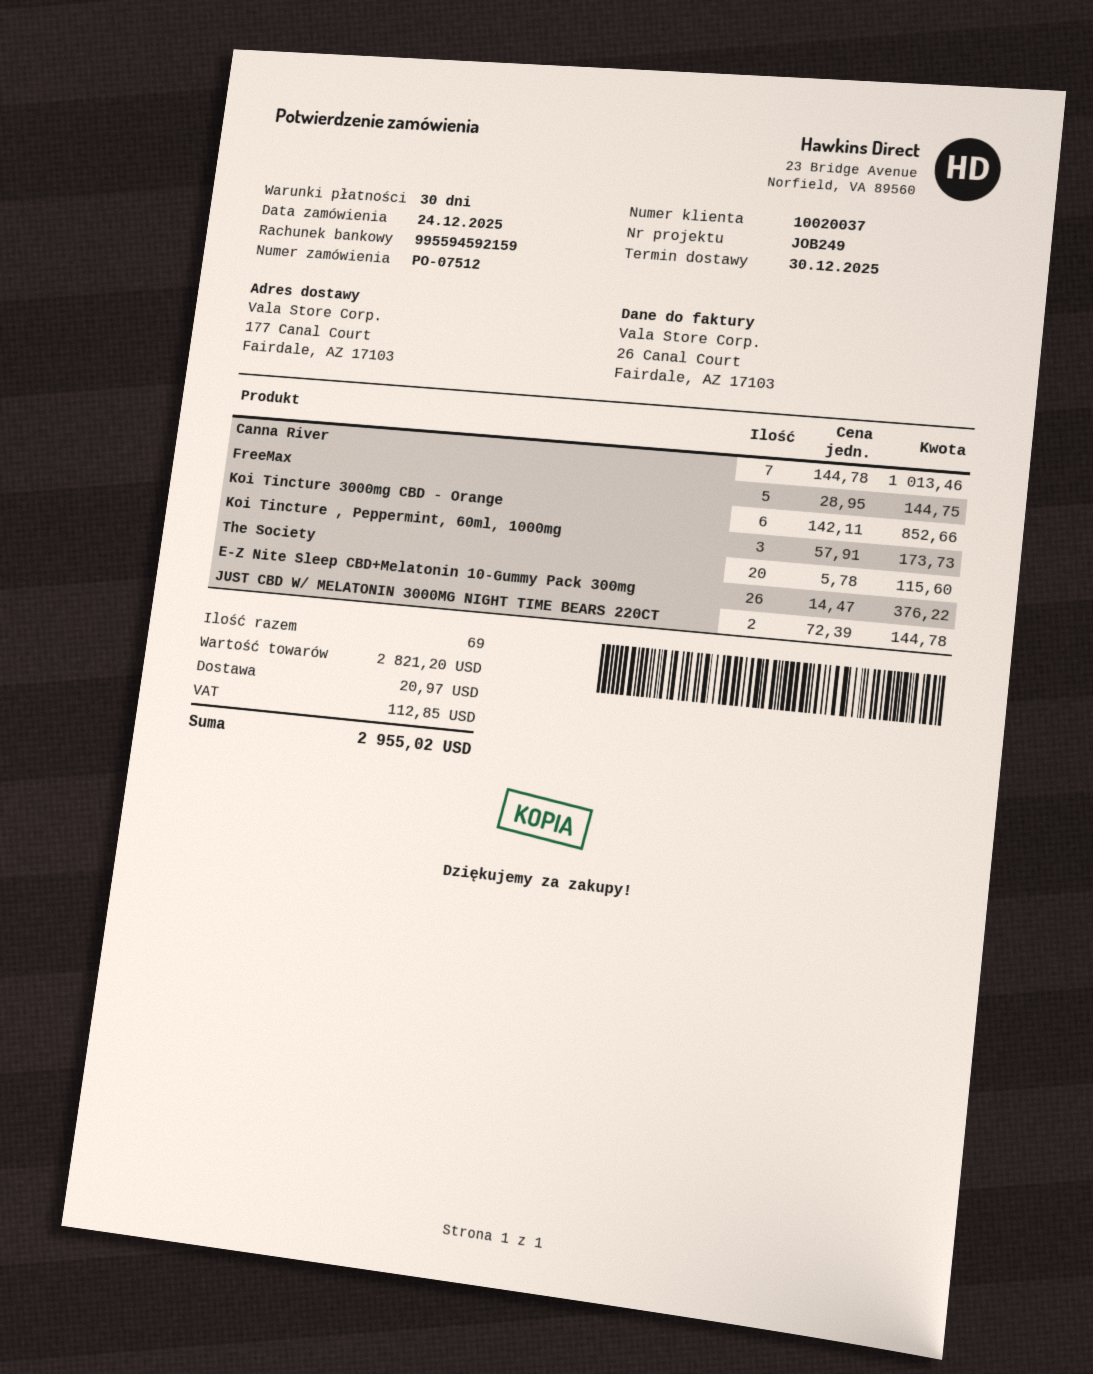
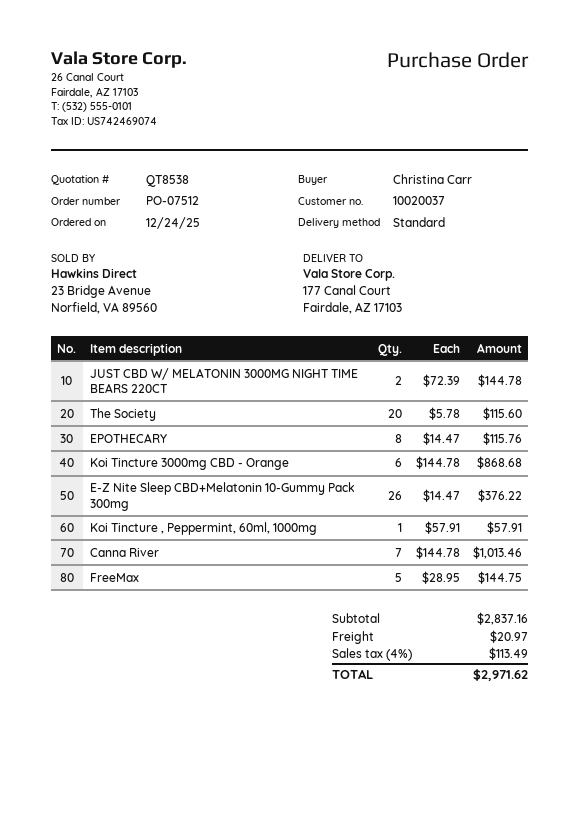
Koi Tincture 3000mg CBD - Orange: 6 x 142.11 = 852.66 -> 6 x 144.78 = 868.68
Koi Tincture , Peppermint, 60ml, 1000mg: 3 x 57.91 = 173.73 -> 1 x 57.91 = 57.91
EPOTHECARY: none -> 8 x 14.47 = 115.76
subtotal: 2821.20 -> 2837.16
tax: 112.85 -> 113.49
total: 2955.02 -> 2971.62

